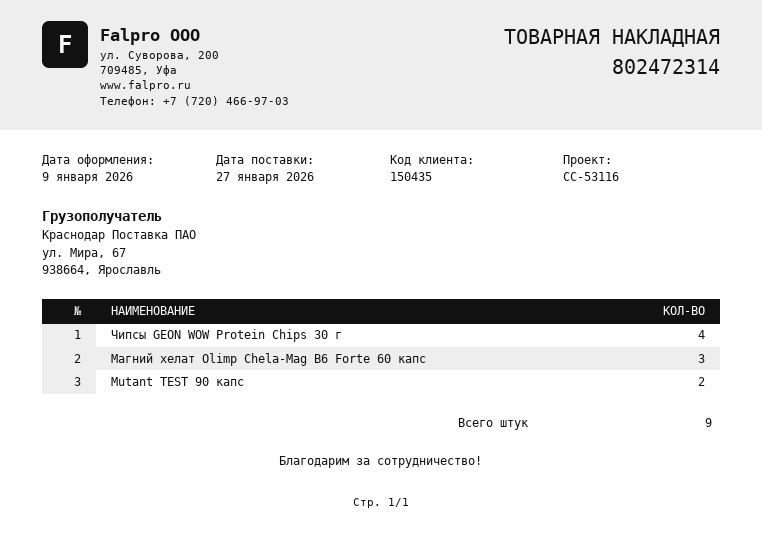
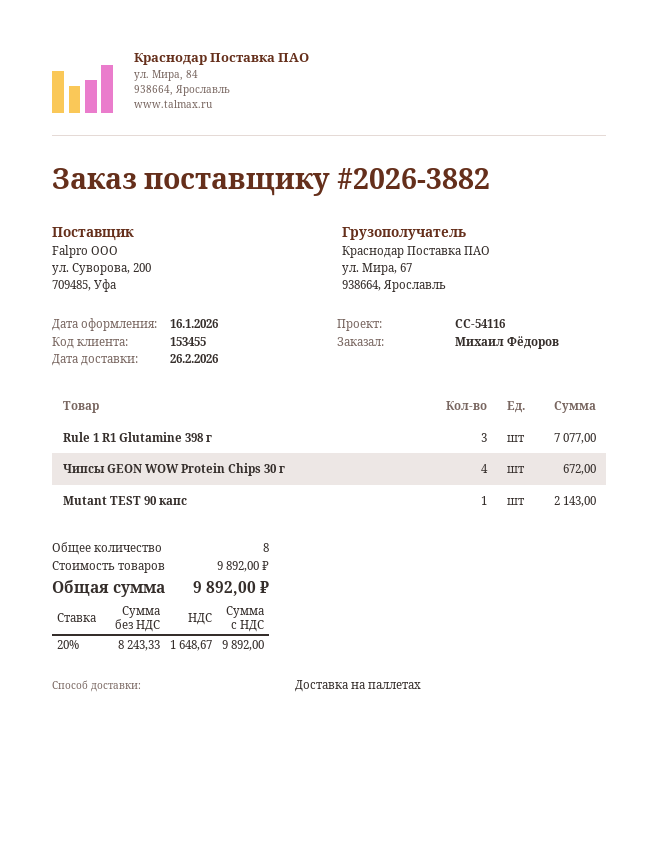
order date: 2026-01-09 -> 2026-01-16
delivery date: 2026-01-27 -> 2026-02-26
customer number: 150435 -> 153455
reference: CC-53116 -> CC-54116
Магний хелат Olimp Chela-Mag B6 Forte 60 капс: 3 -> none
Mutant TEST 90 капс: 2 -> 1
Rule 1 R1 Glutamine 398 г: none -> 3
total quantity: 9 -> 8

